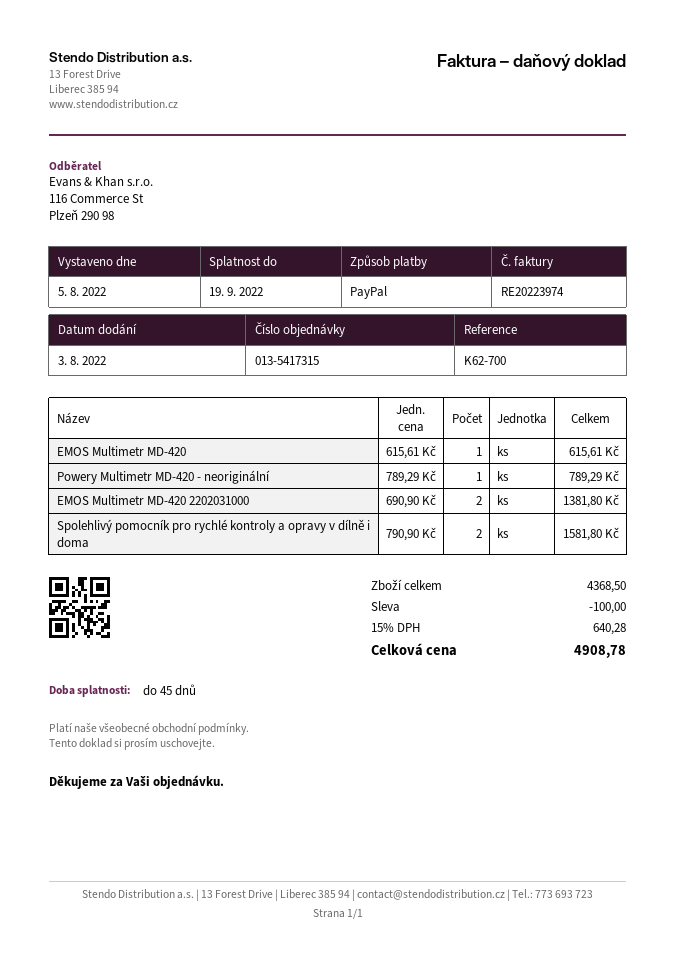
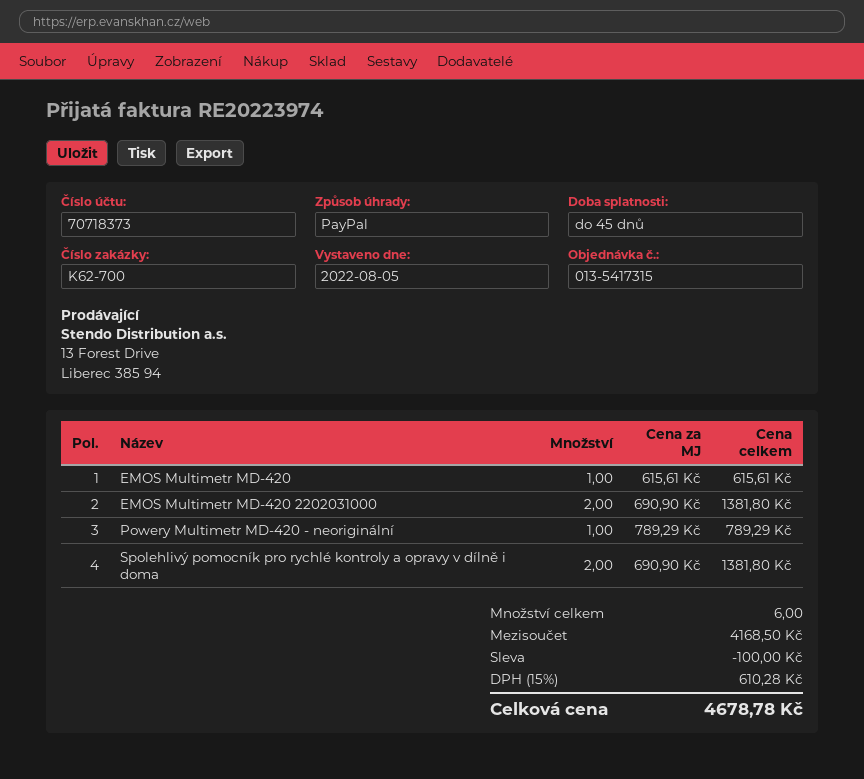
Spolehlivý pomocník pro rychlé kontroly a opravy v dílně i doma: 2 x 790.90 = 1581.80 -> 2 x 690.90 = 1381.80
subtotal: 4368.50 -> 4168.50
tax: 15% = 640.28 -> 15% = 610.28
total: 4908.78 -> 4678.78

